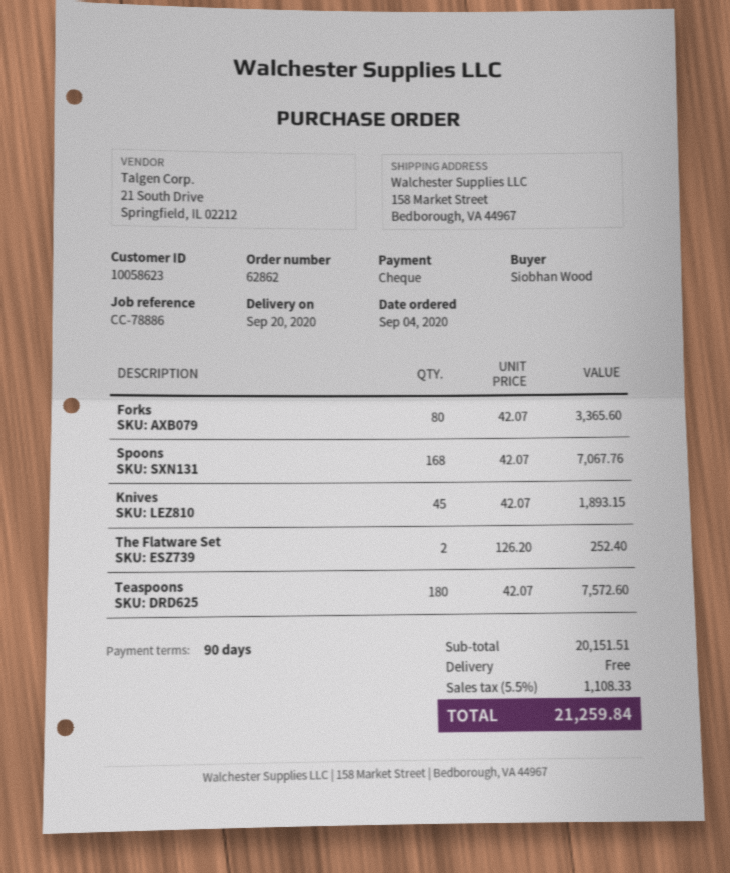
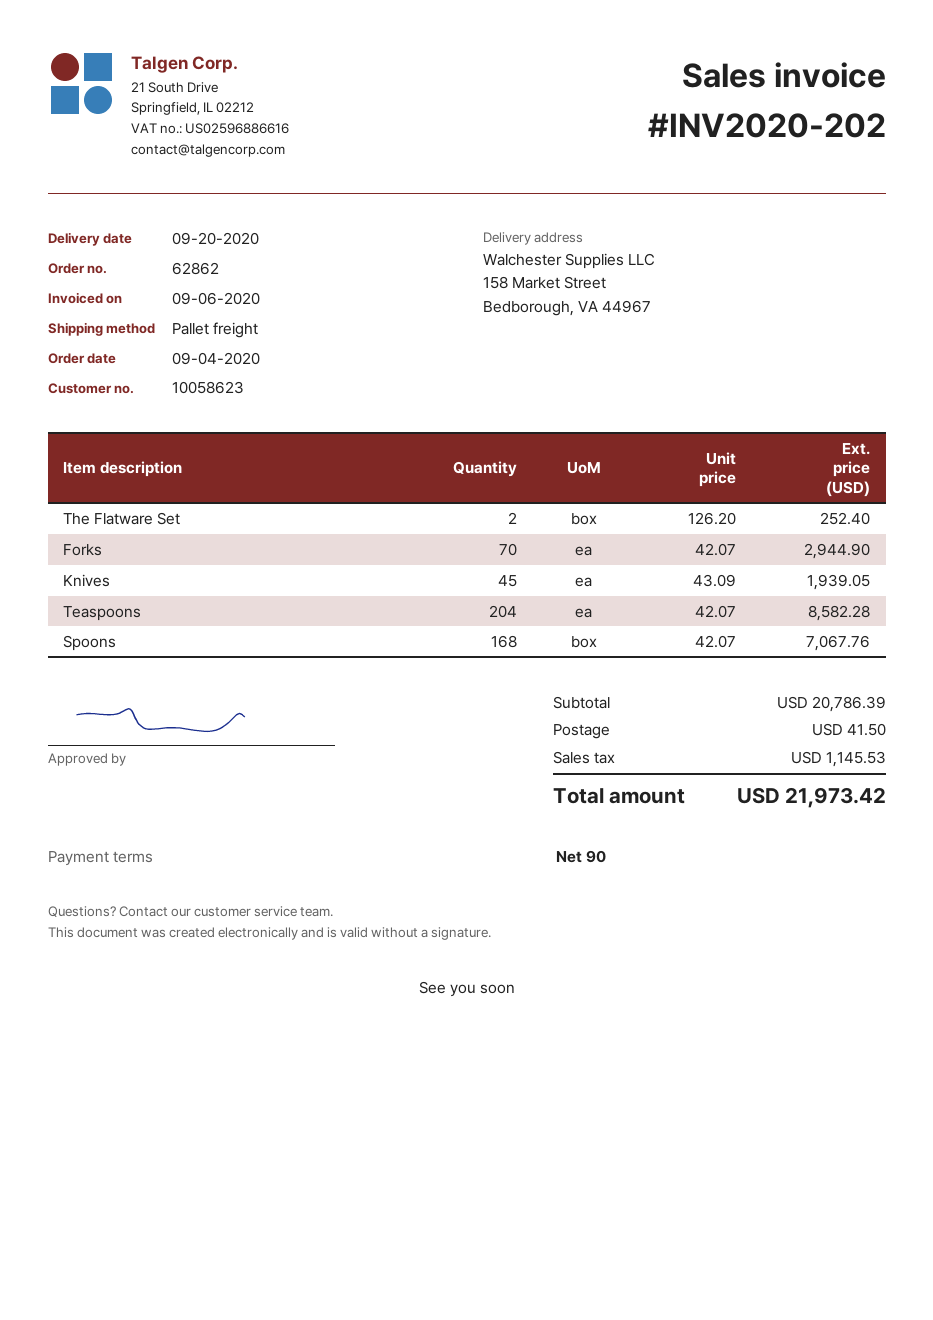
Forks: 80 x 42.07 = 3365.60 -> 70 x 42.07 = 2944.90
Knives: 45 x 42.07 = 1893.15 -> 45 x 43.09 = 1939.05
Teaspoons: 180 x 42.07 = 7572.60 -> 204 x 42.07 = 8582.28
subtotal: 20151.51 -> 20786.39
shipping: 0.00 -> 41.50
tax: 1108.33 -> 1145.53
total: 21259.84 -> 21973.42

